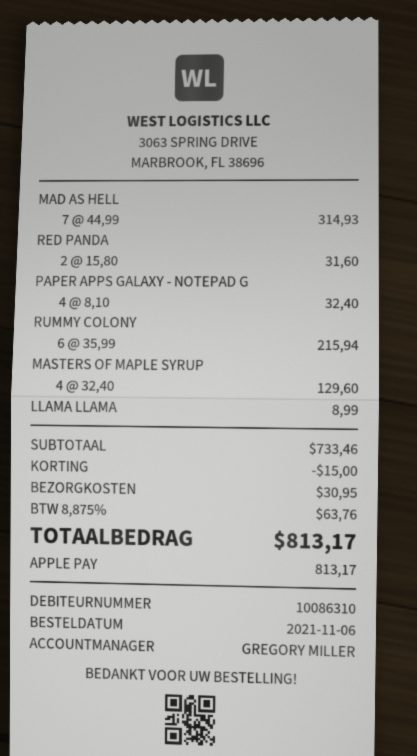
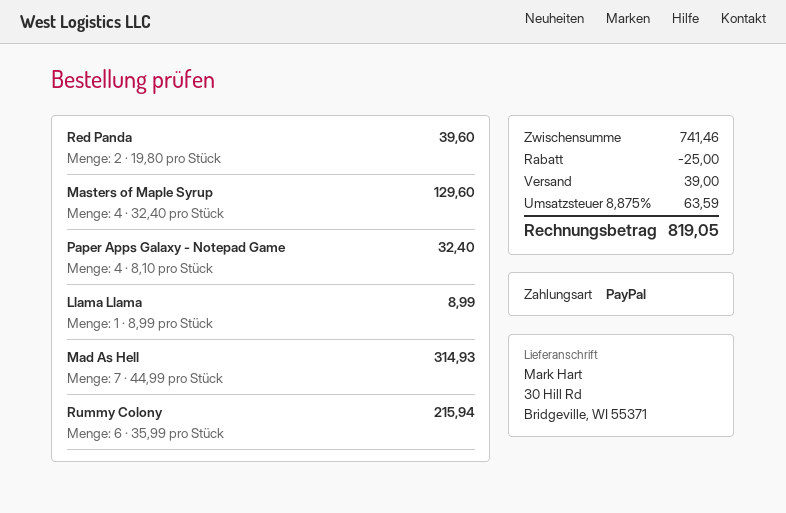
payment method: Apple Pay -> PayPal
RED PANDA: 2 x 15.80 = 31.60 -> 2 x 19.80 = 39.60
subtotal: 733.46 -> 741.46
discount: 15.00 -> 25.00
shipping: 30.95 -> 39.00
tax: 8.875% = 63.76 -> 8.875% = 63.59
total: 813.17 -> 819.05

